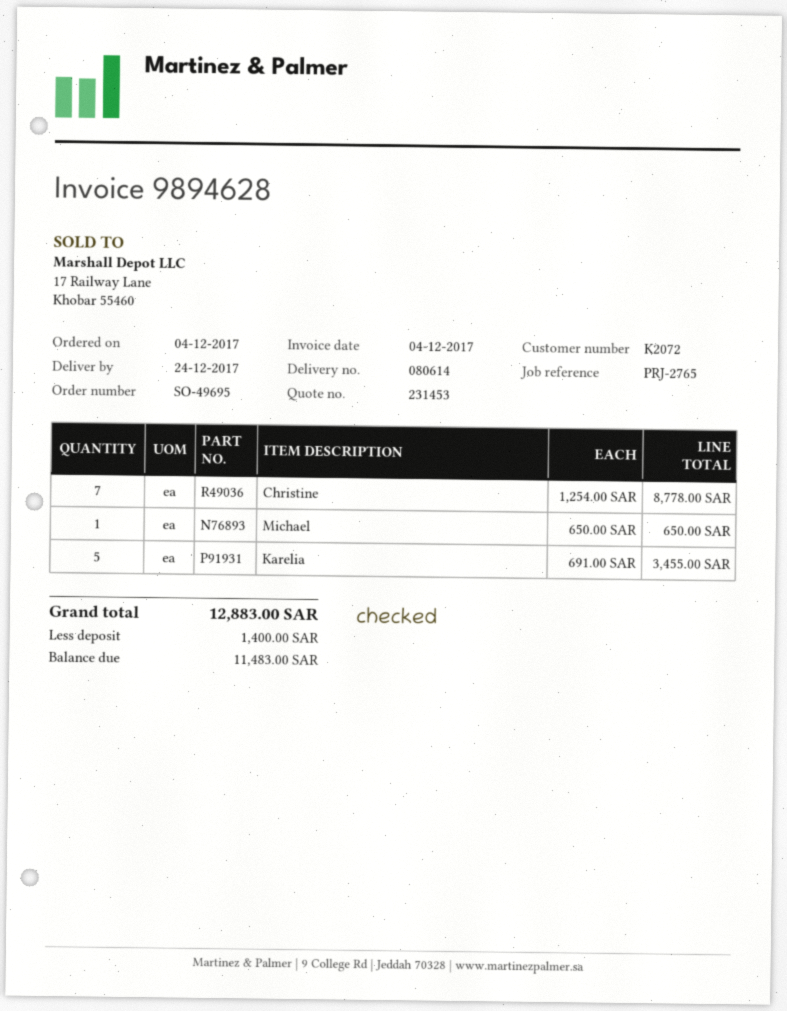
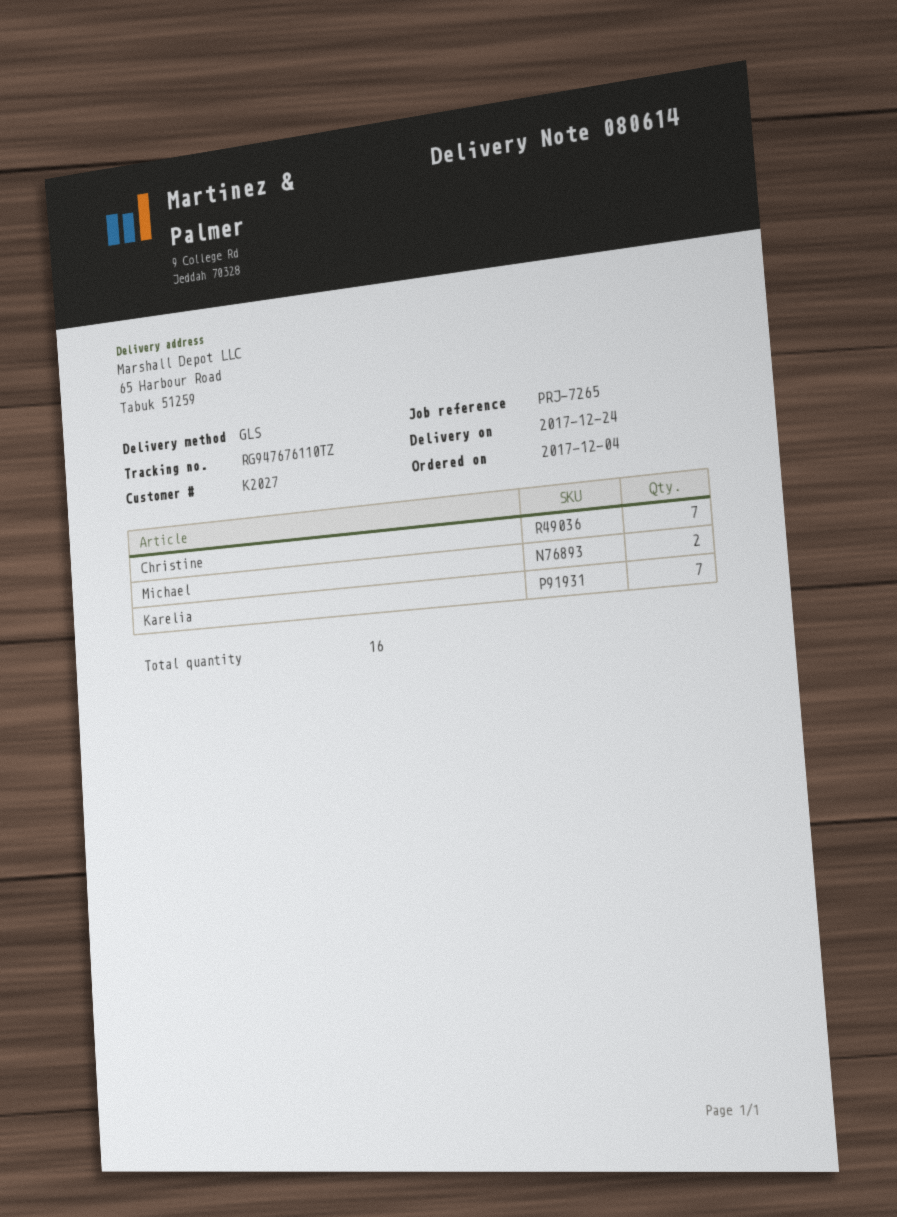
customer number: K2072 -> K2027
reference: PRJ-2765 -> PRJ-7265
Michael: 1 -> 2
Karelia: 5 -> 7

